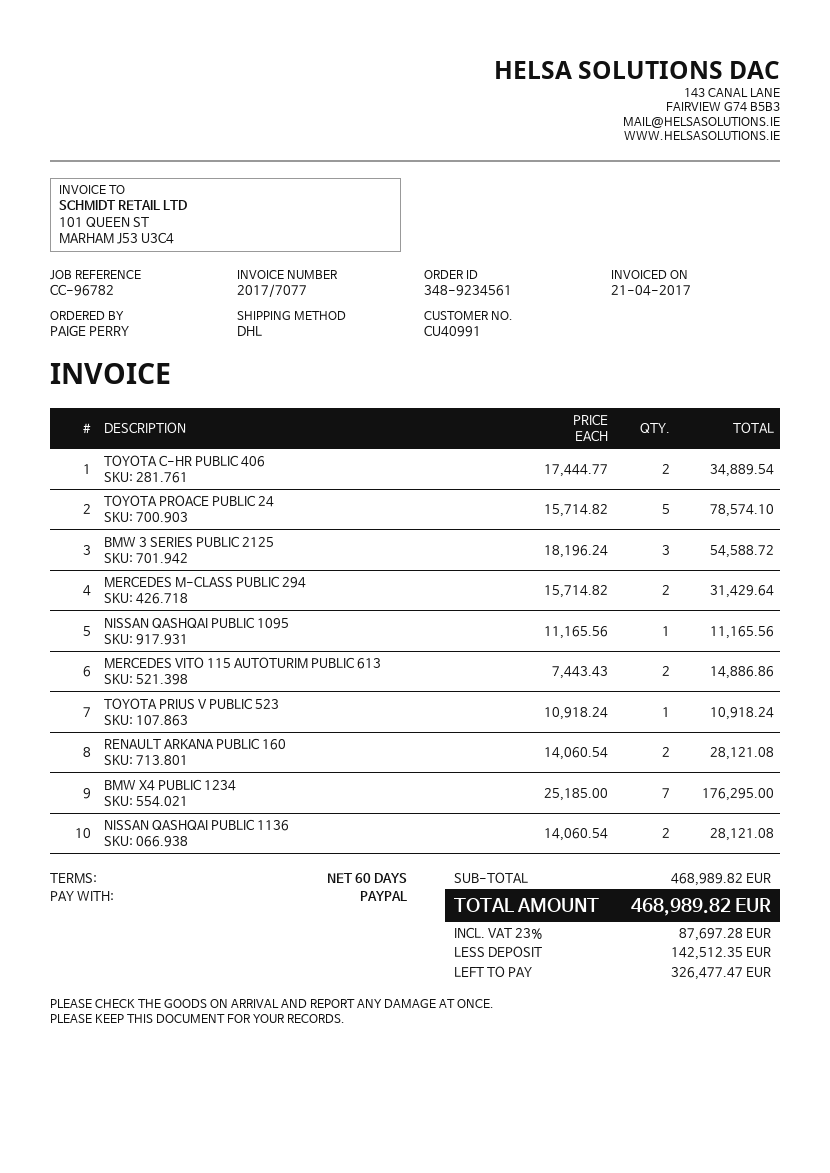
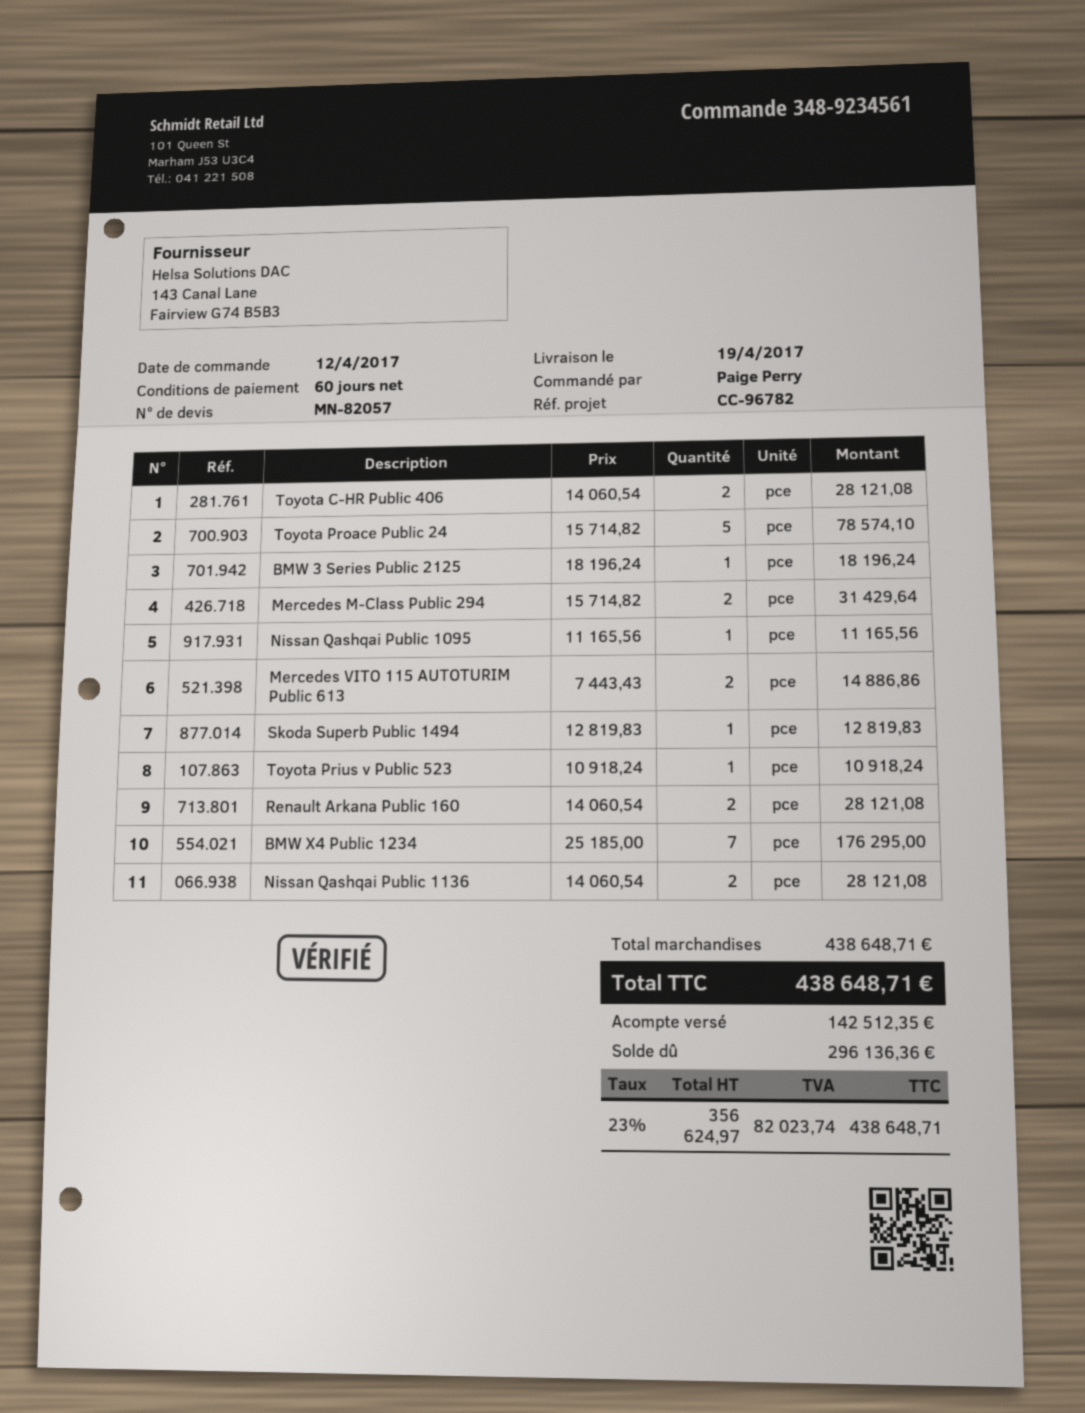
TOYOTA C-HR PUBLIC 406: 2 x 17444.77 = 34889.54 -> 2 x 14060.54 = 28121.08
BMW 3 SERIES PUBLIC 2125: 3 x 18196.24 = 54588.72 -> 1 x 18196.24 = 18196.24
Skoda Superb Public 1494: none -> 1 x 12819.83 = 12819.83
subtotal: 468989.82 -> 438648.71
tax: 23% = 87697.28 -> 23% = 82023.74
total: 468989.82 -> 438648.71
balance: 326477.47 -> 296136.36

